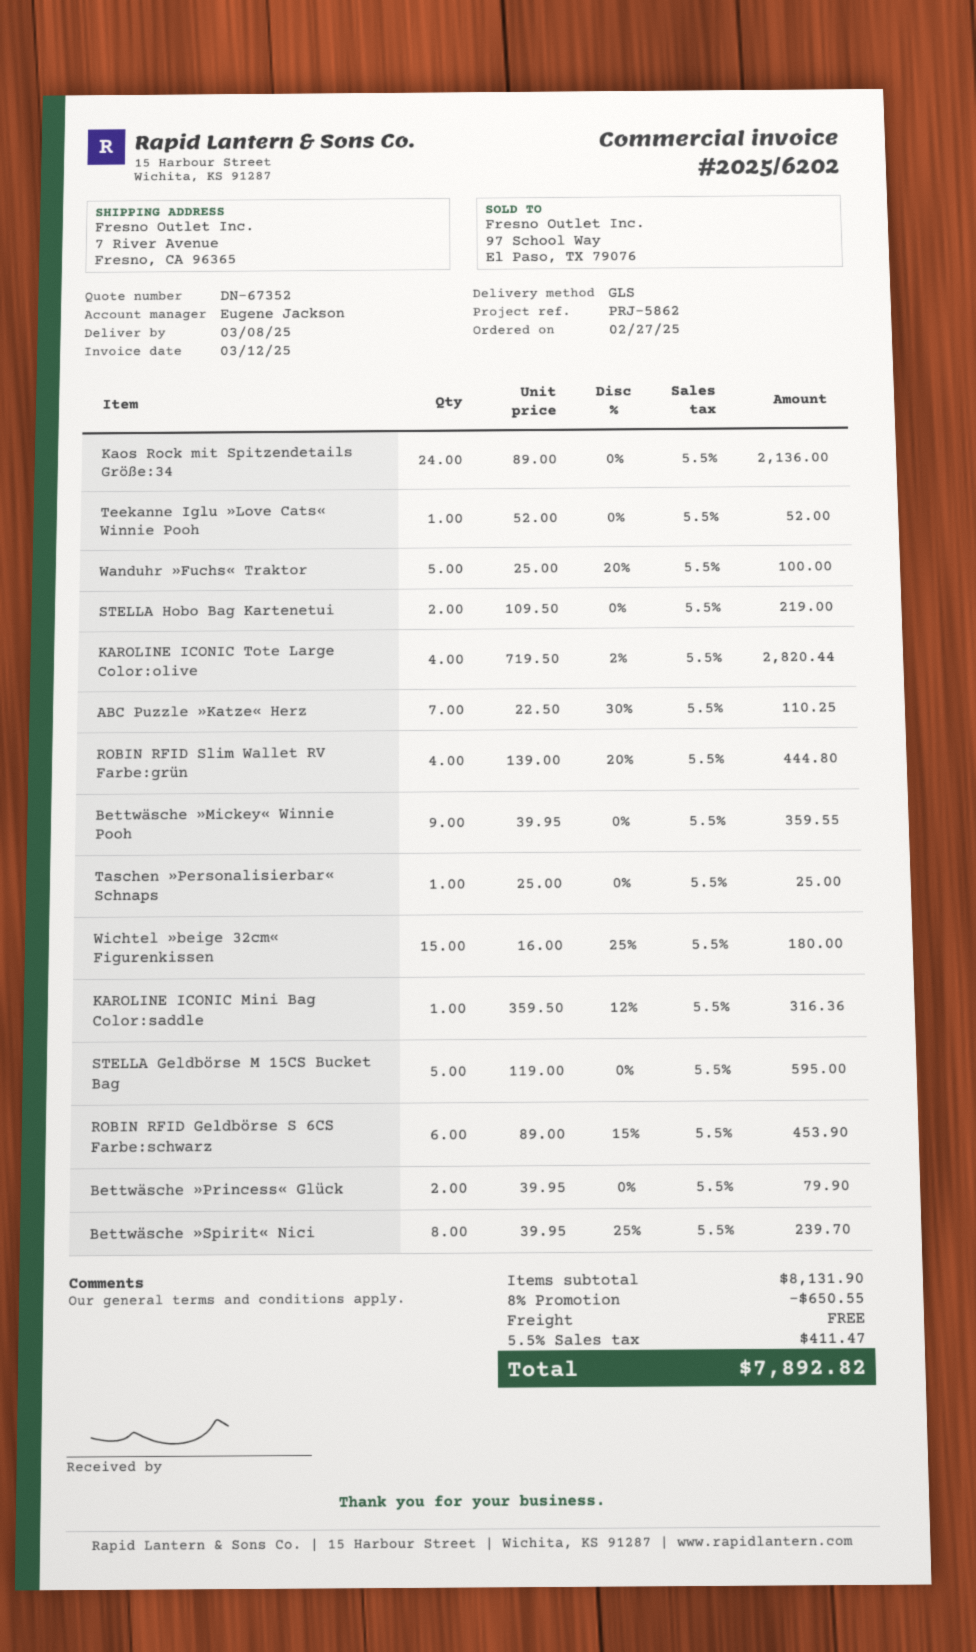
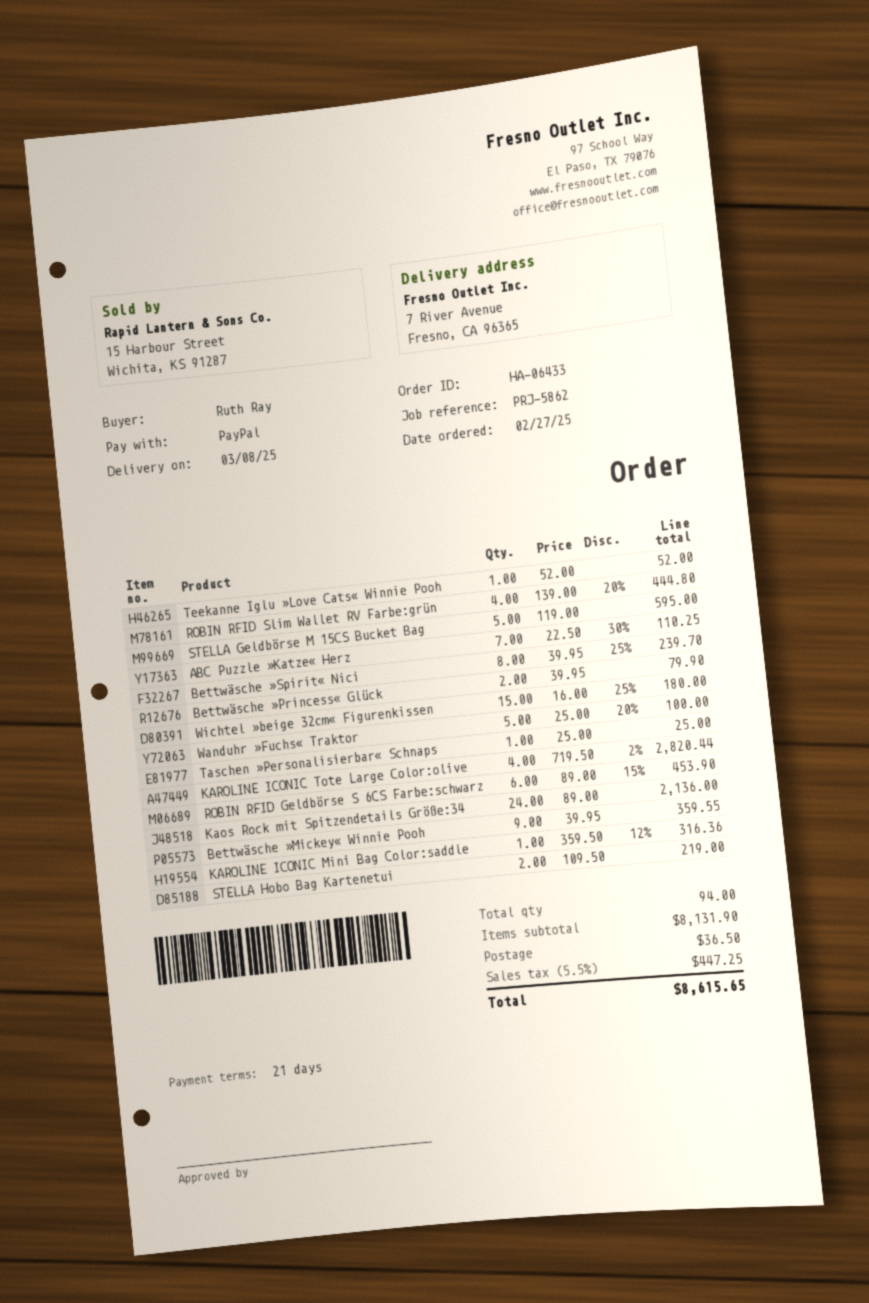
discount: 8% = 650.55 -> none
shipping: 0.00 -> 36.50
tax: 5.5% = 411.47 -> 5.5% = 447.25
total: 7892.82 -> 8615.65

